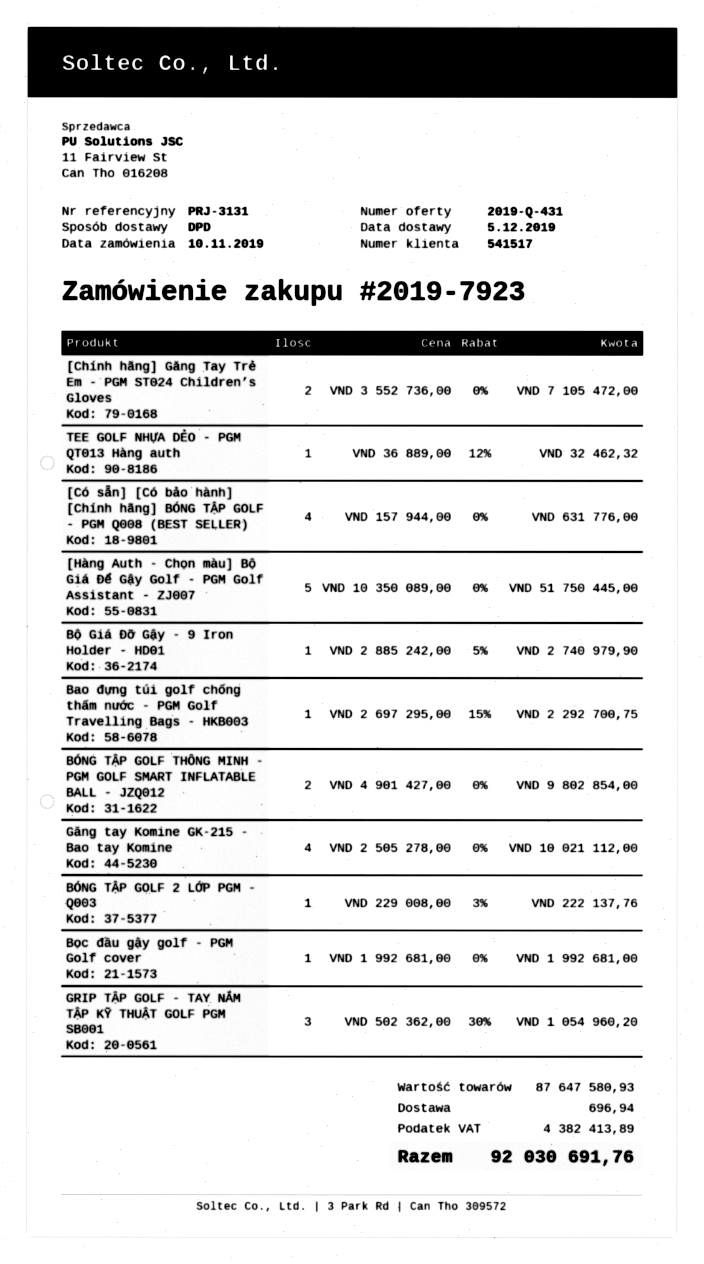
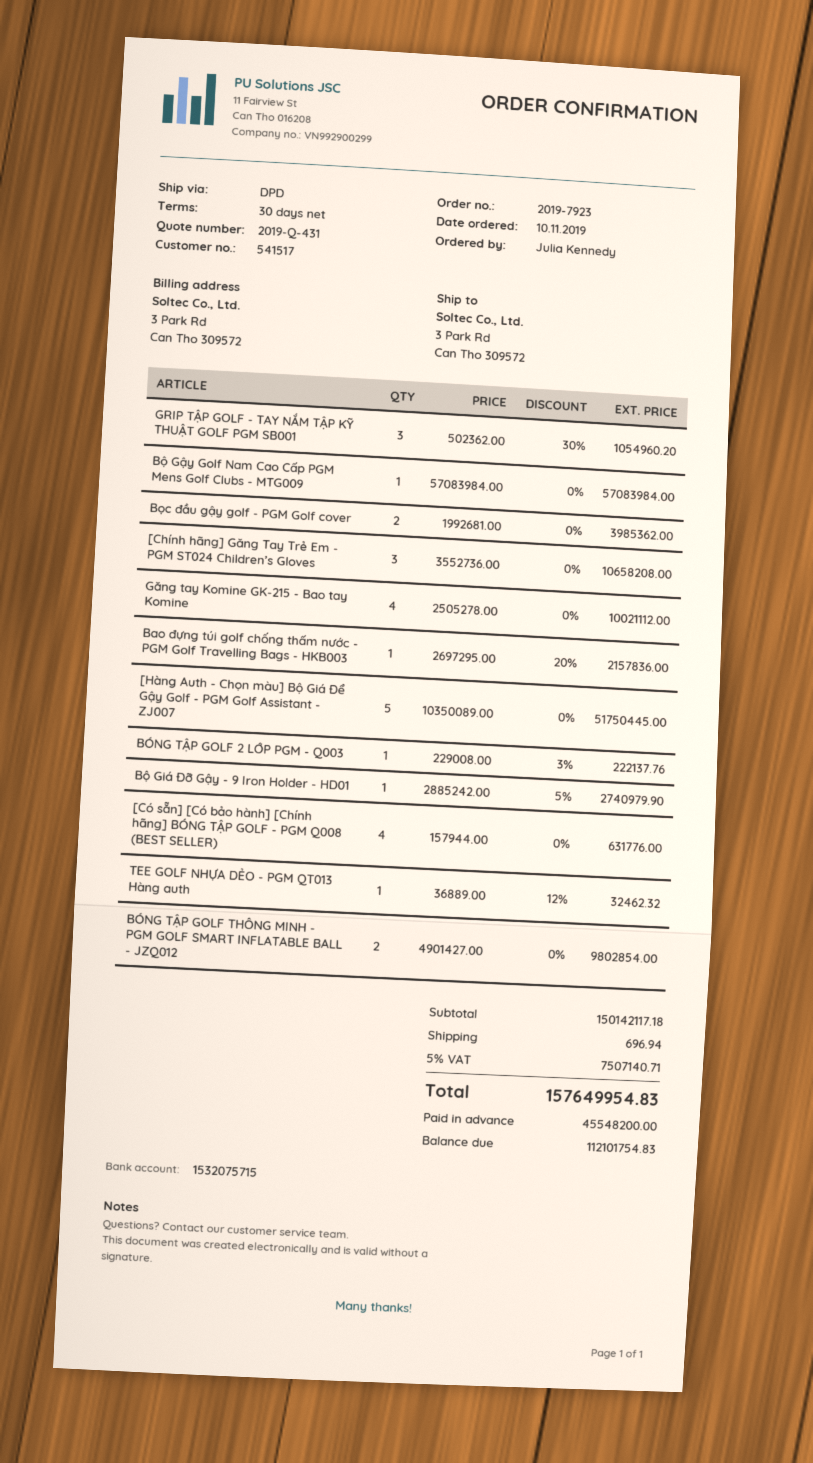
[Chính hãng] Găng Tay Trẻ Em - PGM ST024 Children’s Gloves: 2 x 3552736.00 = 7105472.00 -> 3 x 3552736.00 = 10658208.00
Bao đựng túi golf chống thấm nước - PGM Golf Travelling Bags - HKB003: 1 x 2697295.00 - 15% = 2292700.75 -> 1 x 2697295.00 - 20% = 2157836.00
Bọc đầu gậy golf - PGM Golf cover: 1 x 1992681.00 = 1992681.00 -> 2 x 1992681.00 = 3985362.00
Bộ Gậy Golf Nam Cao Cấp PGM Mens Golf Clubs - MTG009: none -> 1 x 57083984.00 = 57083984.00
subtotal: 87647580.93 -> 150142117.18
tax: 4382413.89 -> 7507140.71
total: 92030691.76 -> 157649954.83

